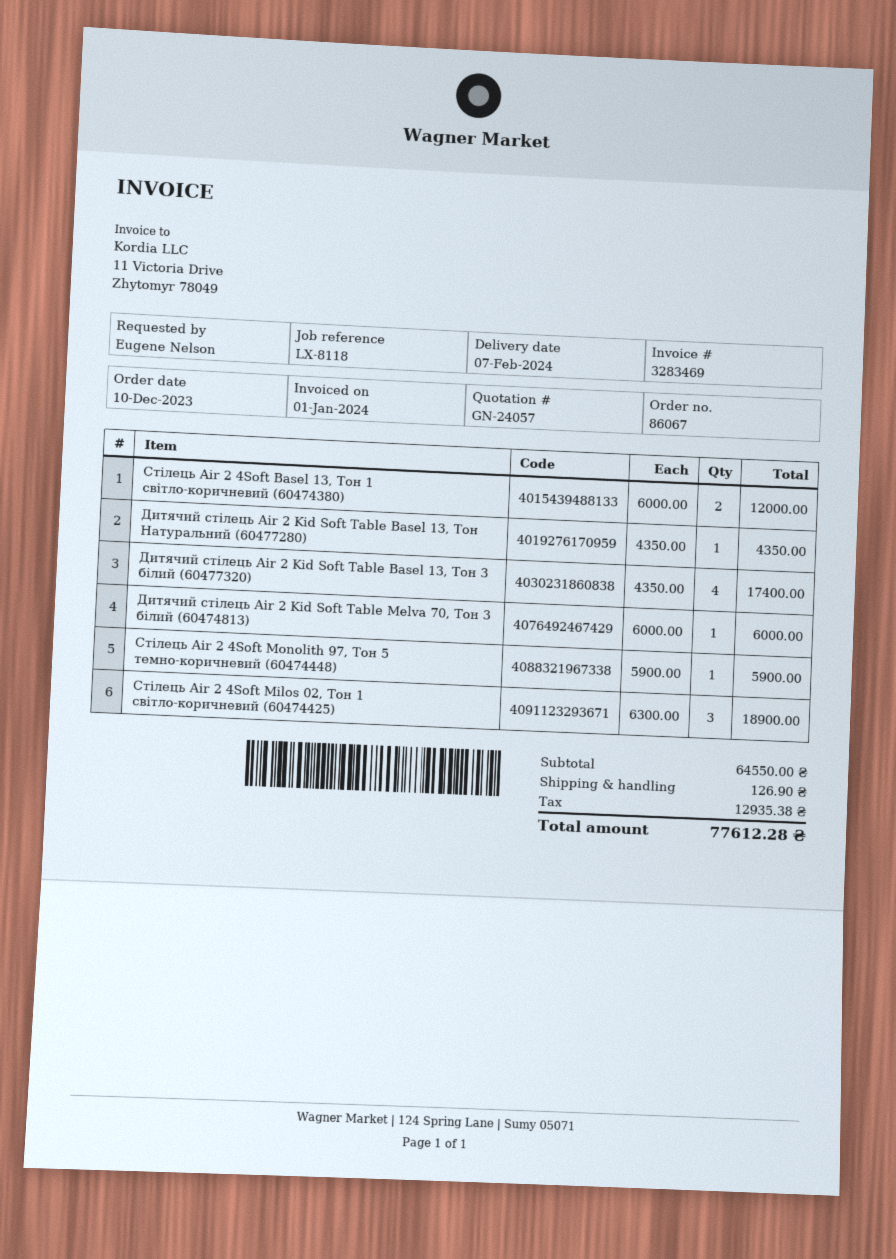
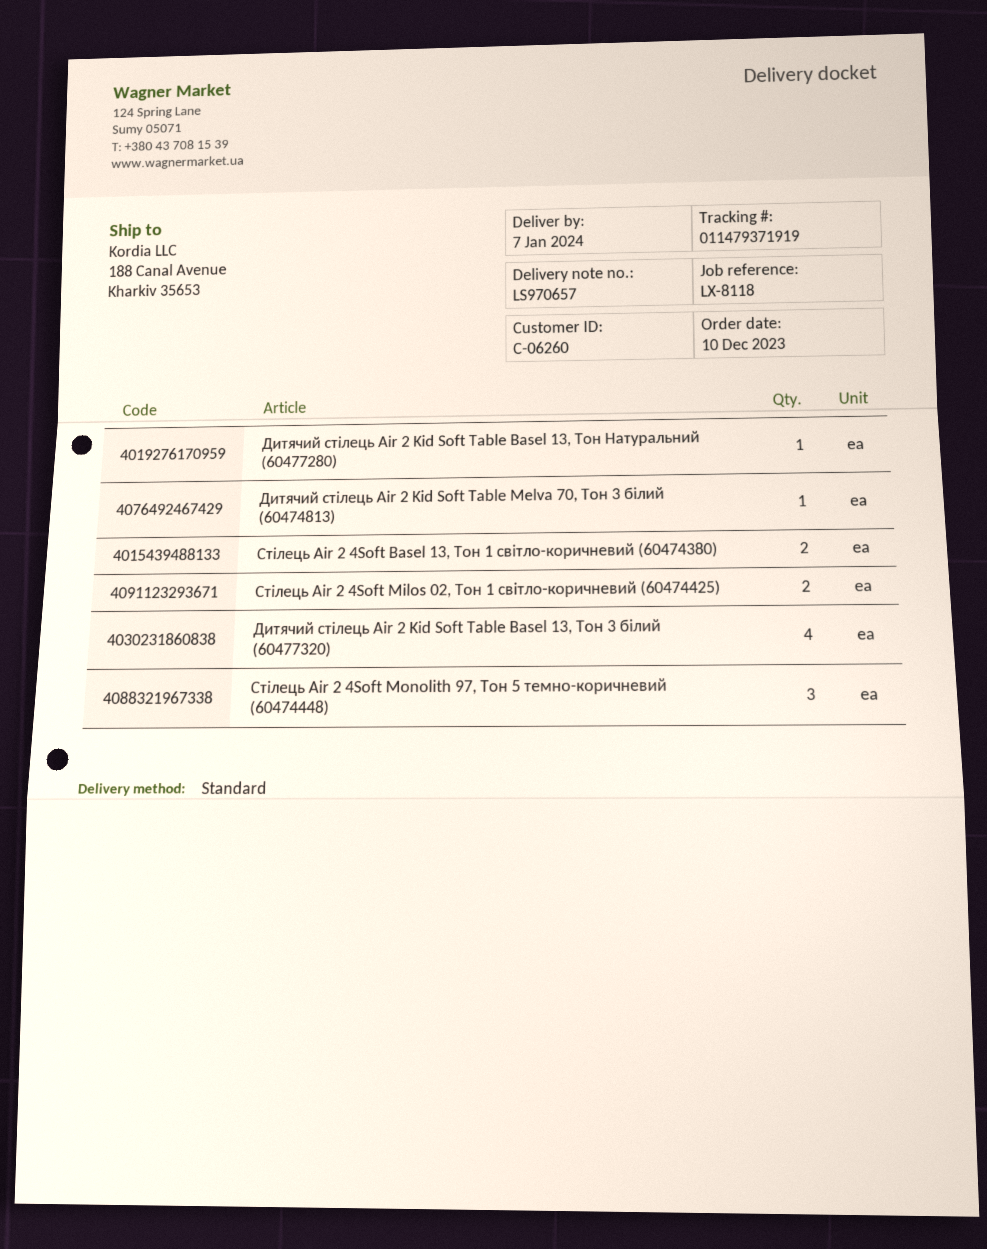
delivery date: 2024-02-07 -> 2024-01-07
Стілець Air 2 4Soft Monolith 97, Тон 5 темно-коричневий (60474448): 1 -> 3
Стілець Air 2 4Soft Milos 02, Тон 1 світло-коричневий (60474425): 3 -> 2

